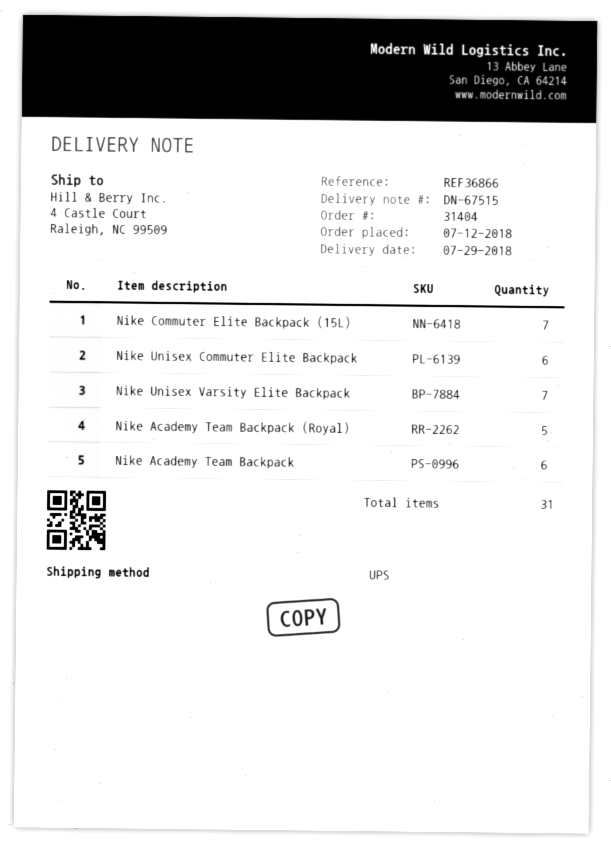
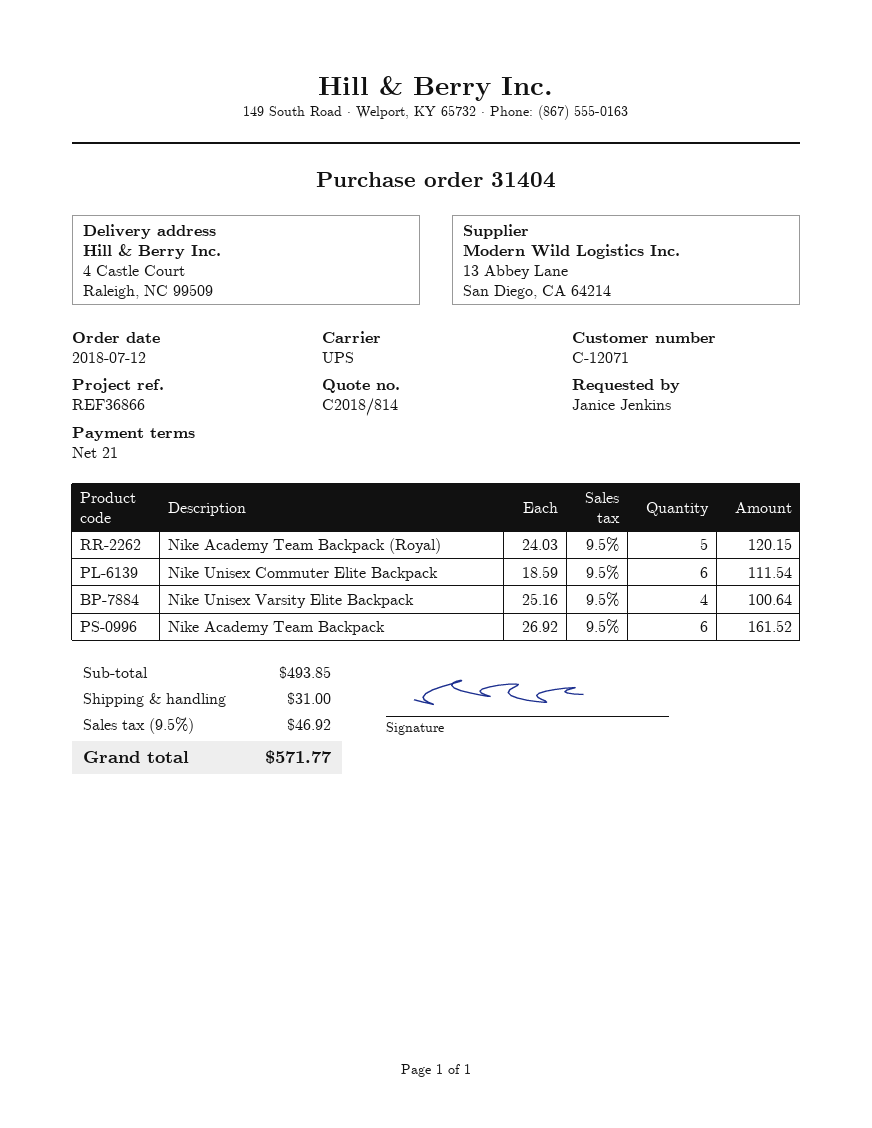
Nike Commuter Elite Backpack (15L): 7 -> none
Nike Unisex Varsity Elite Backpack: 7 -> 4

